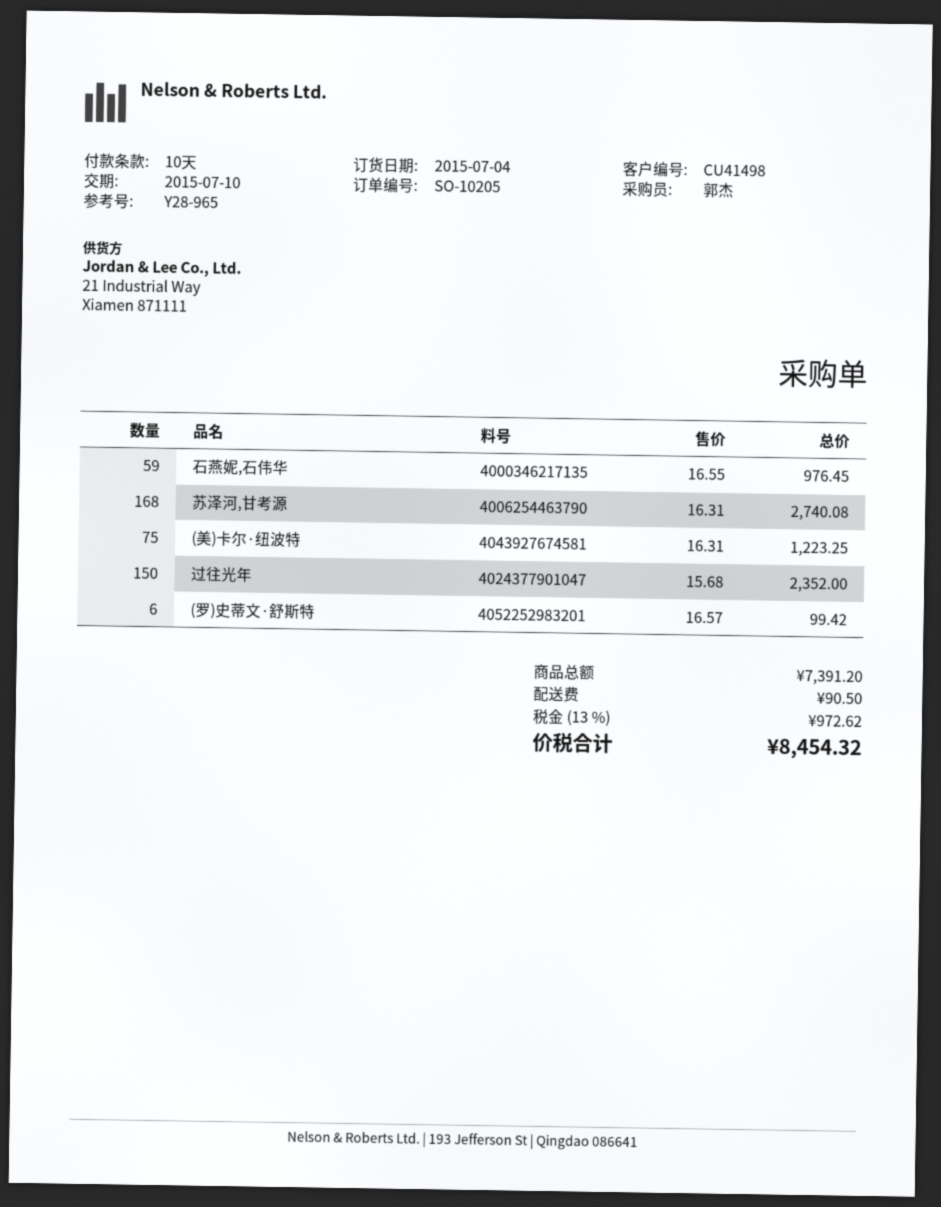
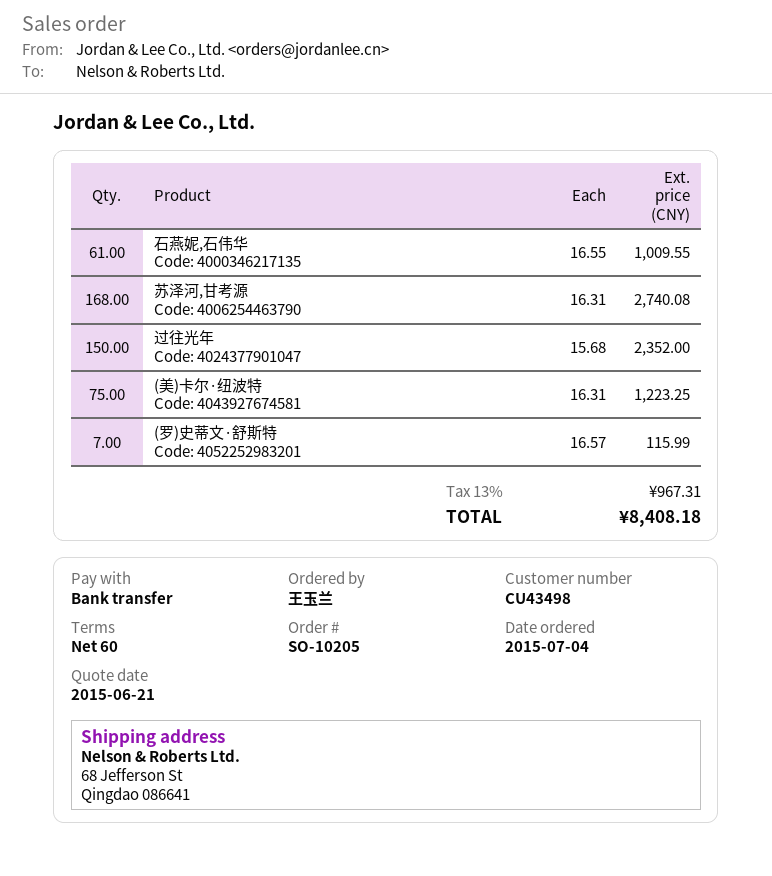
payment terms: 10 days -> 60 days
customer number: CU41498 -> CU43498
ordered by: 郭杰 -> 王玉兰
石燕妮,石伟华: 59 x 16.55 = 976.45 -> 61 x 16.55 = 1009.55
(罗)史蒂文·舒斯特: 6 x 16.57 = 99.42 -> 7 x 16.57 = 115.99
shipping: 90.50 -> none
tax: 13% = 972.62 -> 13% = 967.31
total: 8454.32 -> 8408.18

